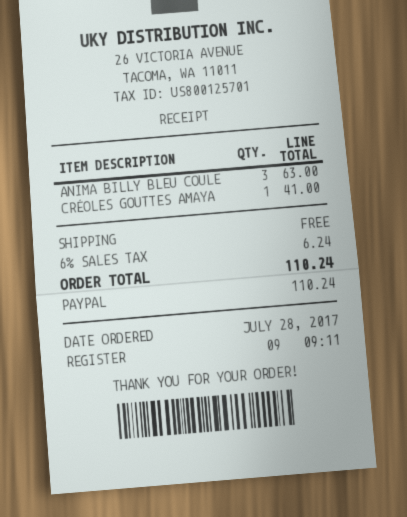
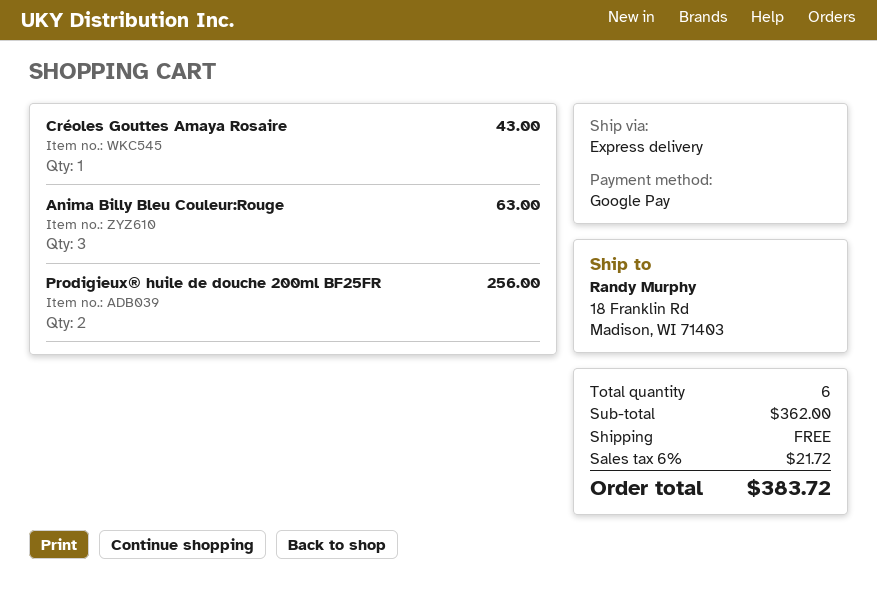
payment method: PayPal -> Google Pay
CRÉOLES GOUTTES AMAYA: 1 for 41.00 -> 1 for 43.00
Prodigieux® huile de douche 200ml BF25FR: none -> 2 for 256.00
tax: 6% = 6.24 -> 6% = 21.72
total: 110.24 -> 383.72

